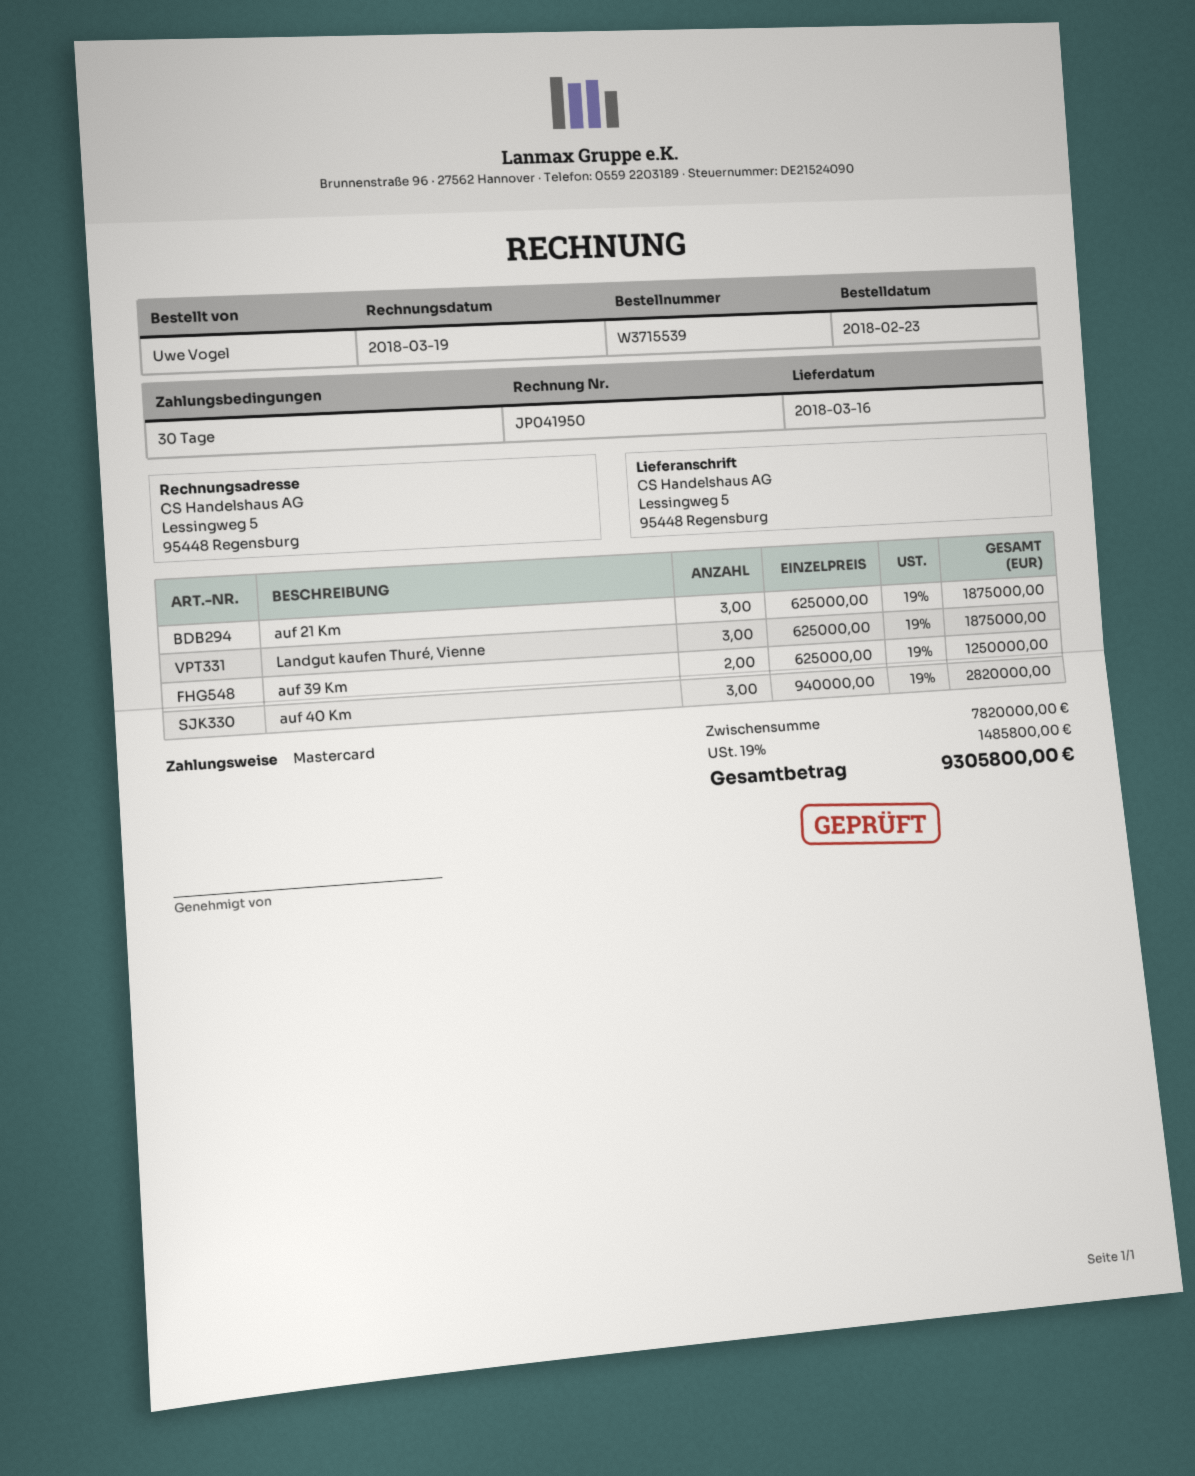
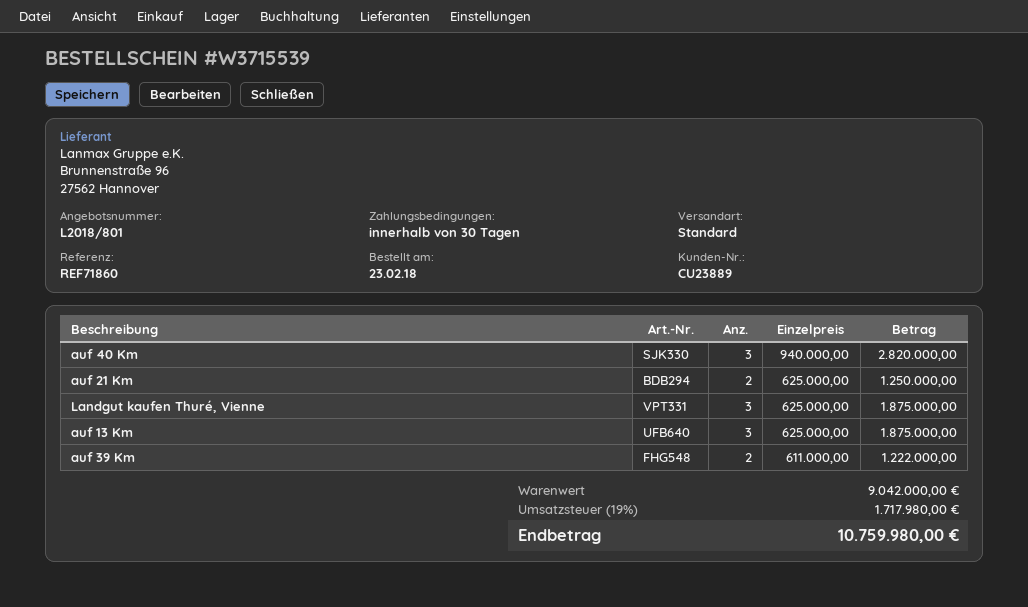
auf 21 Km: 3 x 625000.00 = 1875000.00 -> 2 x 625000.00 = 1250000.00
auf 39 Km: 2 x 625000.00 = 1250000.00 -> 2 x 611000.00 = 1222000.00
auf 13 Km: none -> 3 x 625000.00 = 1875000.00
subtotal: 7820000.00 -> 9042000.00
tax: 19% = 1485800.00 -> 19% = 1717980.00
total: 9305800.00 -> 10759980.00

